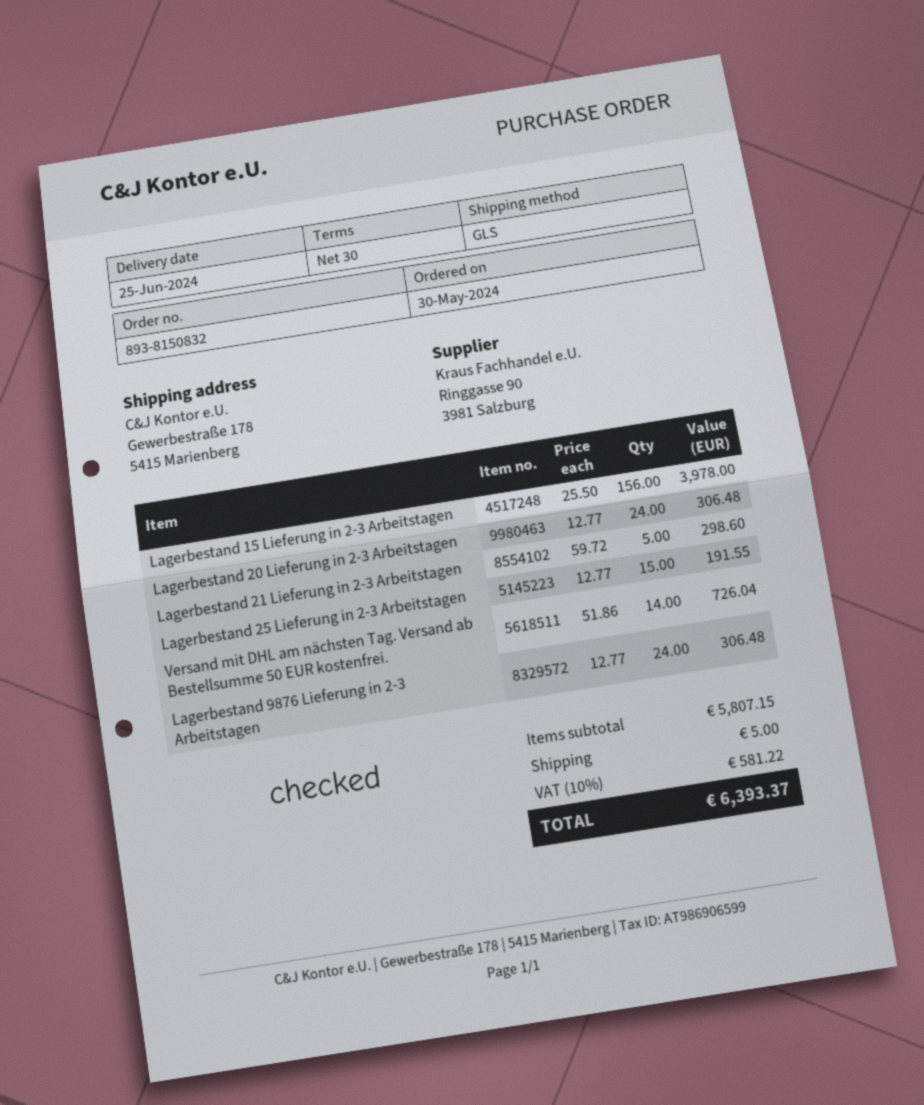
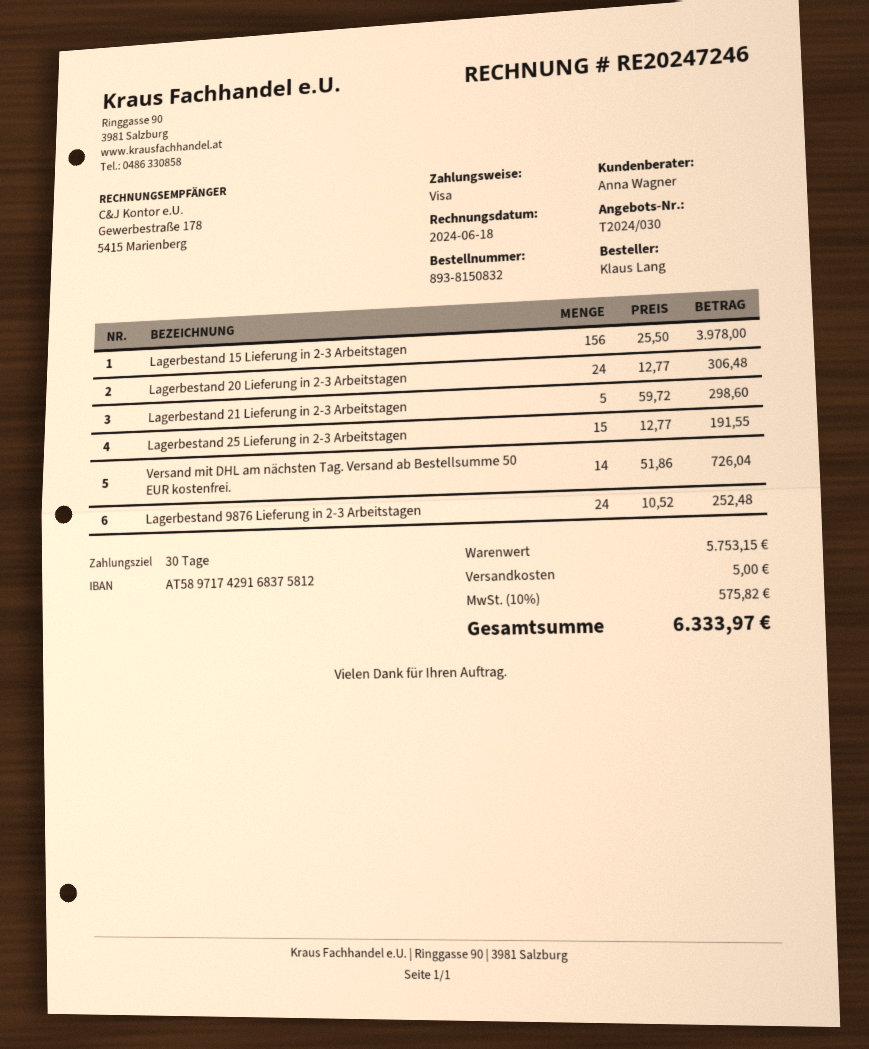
Lagerbestand 9876 Lieferung in 2-3 Arbeitstagen: 24 x 12.77 = 306.48 -> 24 x 10.52 = 252.48
subtotal: 5807.15 -> 5753.15
tax: 10% = 581.22 -> 10% = 575.82
total: 6393.37 -> 6333.97

